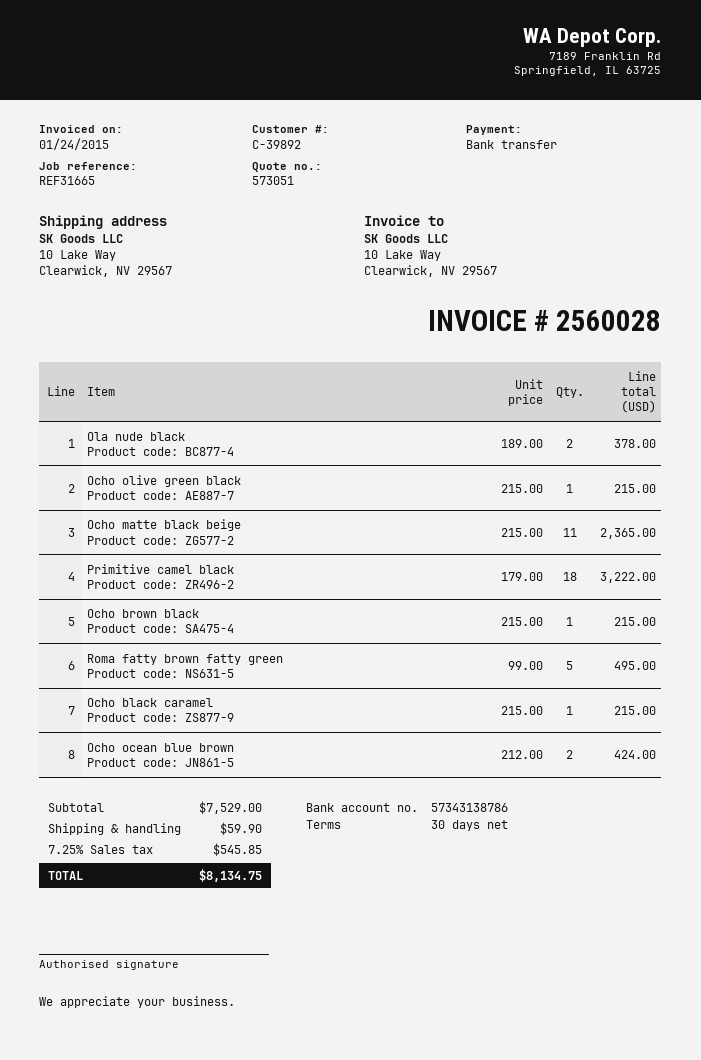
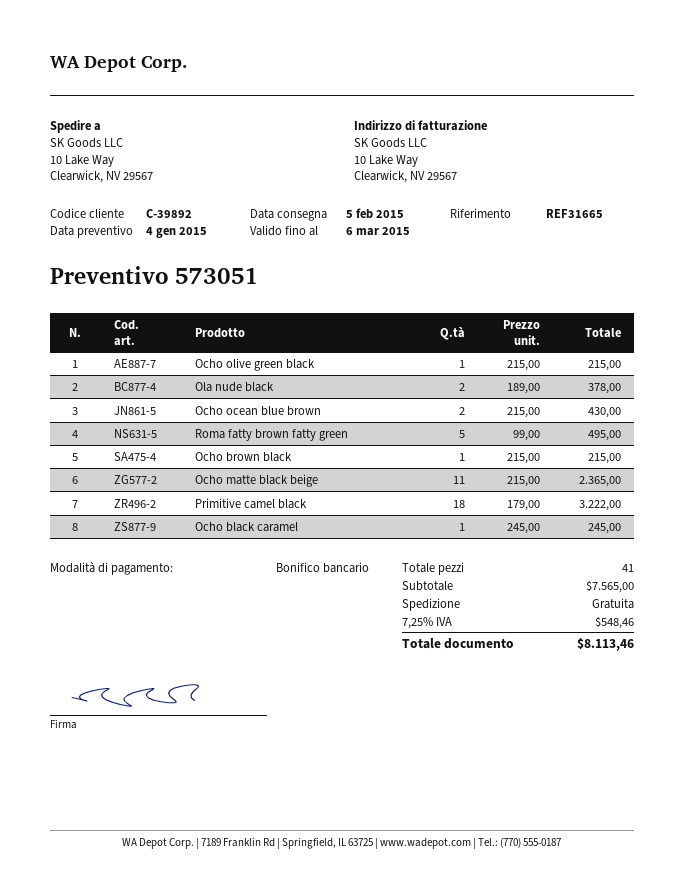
Ocho black caramel: 1 x 215.00 = 215.00 -> 1 x 245.00 = 245.00
Ocho ocean blue brown: 2 x 212.00 = 424.00 -> 2 x 215.00 = 430.00
subtotal: 7529.00 -> 7565.00
shipping: 59.90 -> 0.00
tax: 7.25% = 545.85 -> 7.25% = 548.46
total: 8134.75 -> 8113.46

